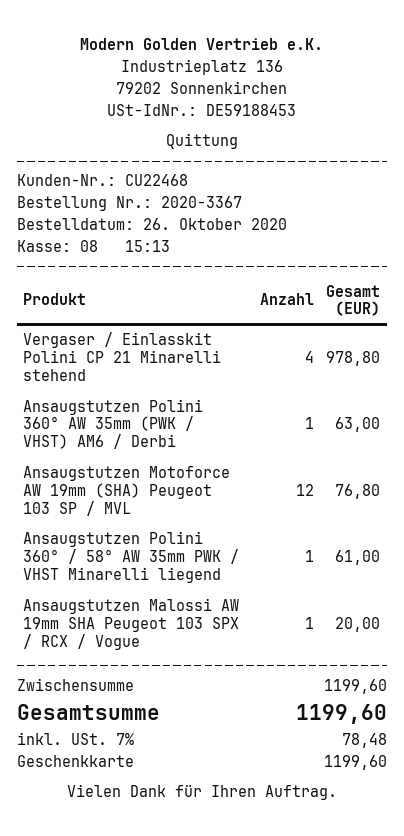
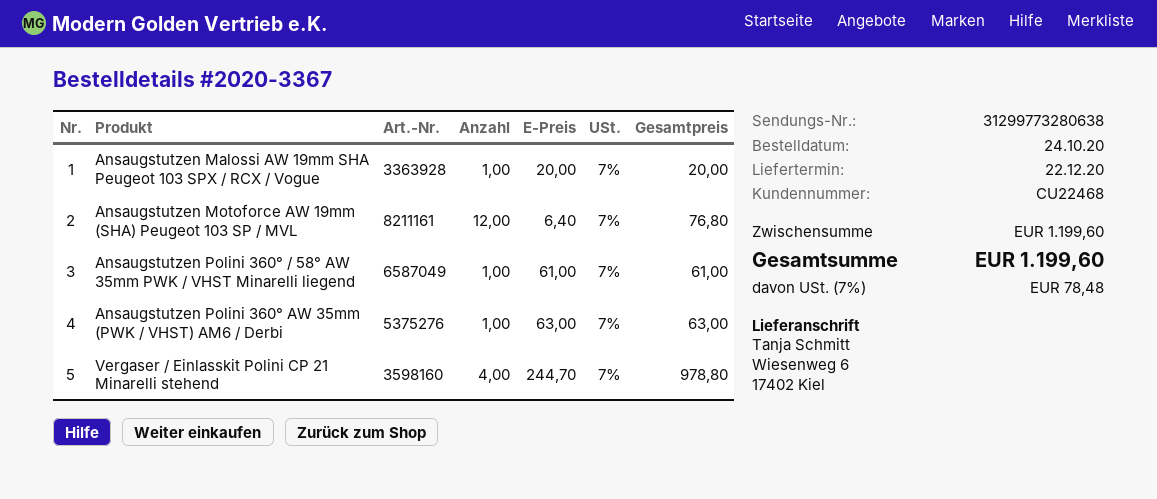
order date: 2020-10-26 -> 2020-10-24

